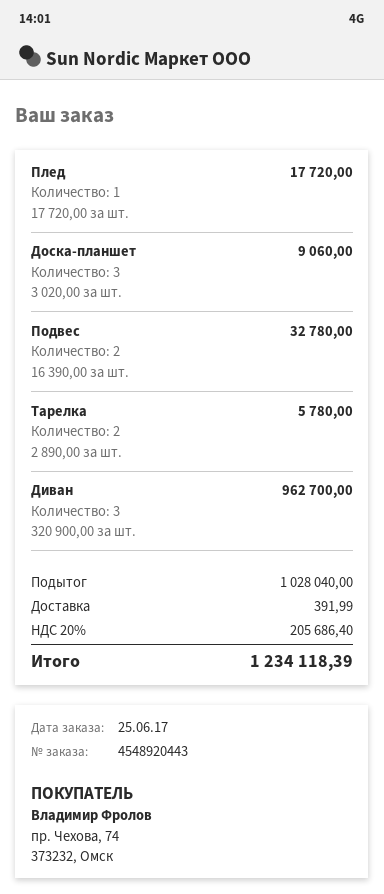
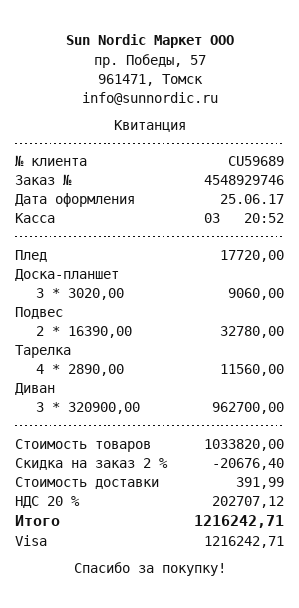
order number: 4548920443 -> 4548929746
Тарелка: 2 x 2890.00 = 5780.00 -> 4 x 2890.00 = 11560.00
subtotal: 1028040.00 -> 1033820.00
discount: none -> 2% = 20676.40
tax: 20% = 205686.40 -> 20% = 202707.12
total: 1234118.39 -> 1216242.71

